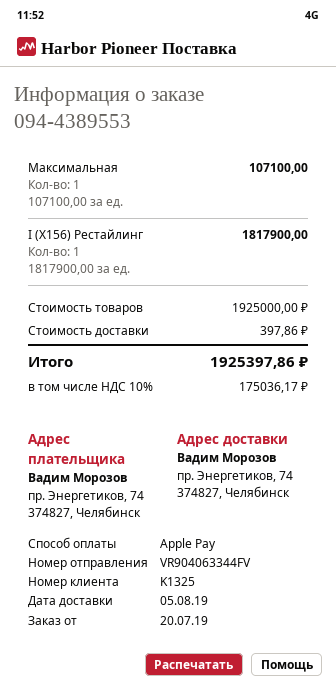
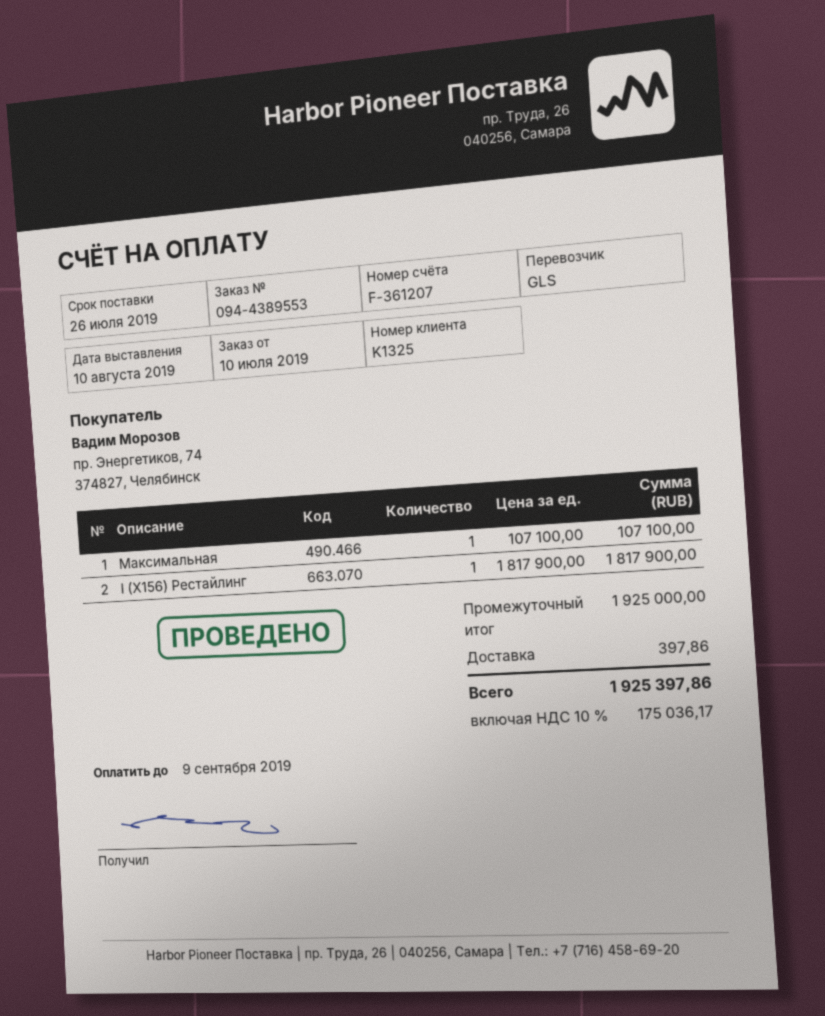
order date: 2019-07-20 -> 2019-07-10
delivery date: 2019-08-05 -> 2019-07-26

